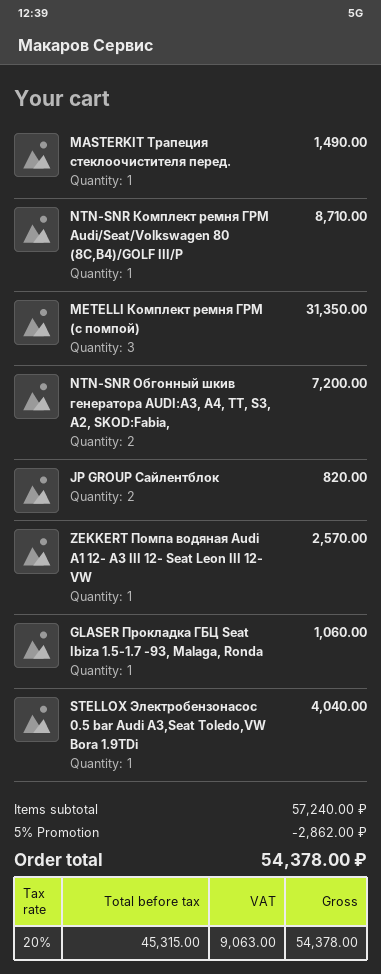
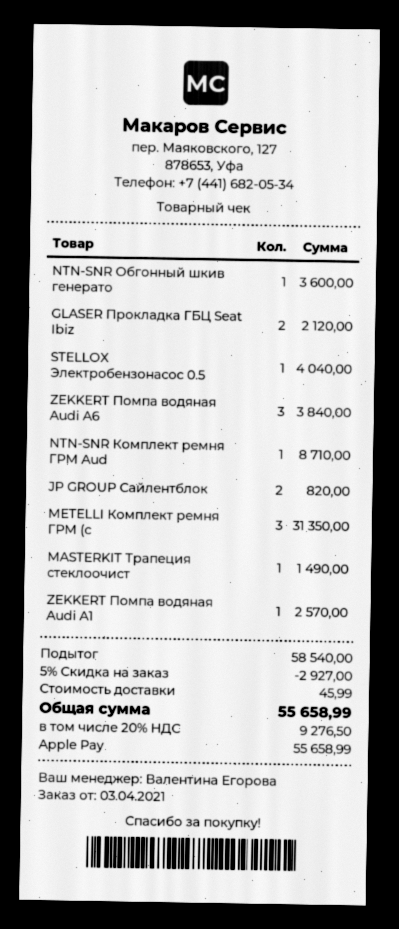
NTN-SNR Обгонный шкив генератора AUDI:A3, A4, TT, S3, A2, SKOD:Fabia,: 2 for 7200.00 -> 1 for 3600.00
GLASER Прокладка ГБЦ Seat Ibiza 1.5-1.7 -93, Malaga, Ronda: 1 for 1060.00 -> 2 for 2120.00
ZEKKERT Помпа водяная Audi A6: none -> 3 for 3840.00
subtotal: 57240.00 -> 58540.00
discount: 5% = 2862.00 -> 5% = 2927.00
shipping: none -> 45.99
tax: 20% = 9063.00 -> 20% = 9276.50
total: 54378.00 -> 55658.99

